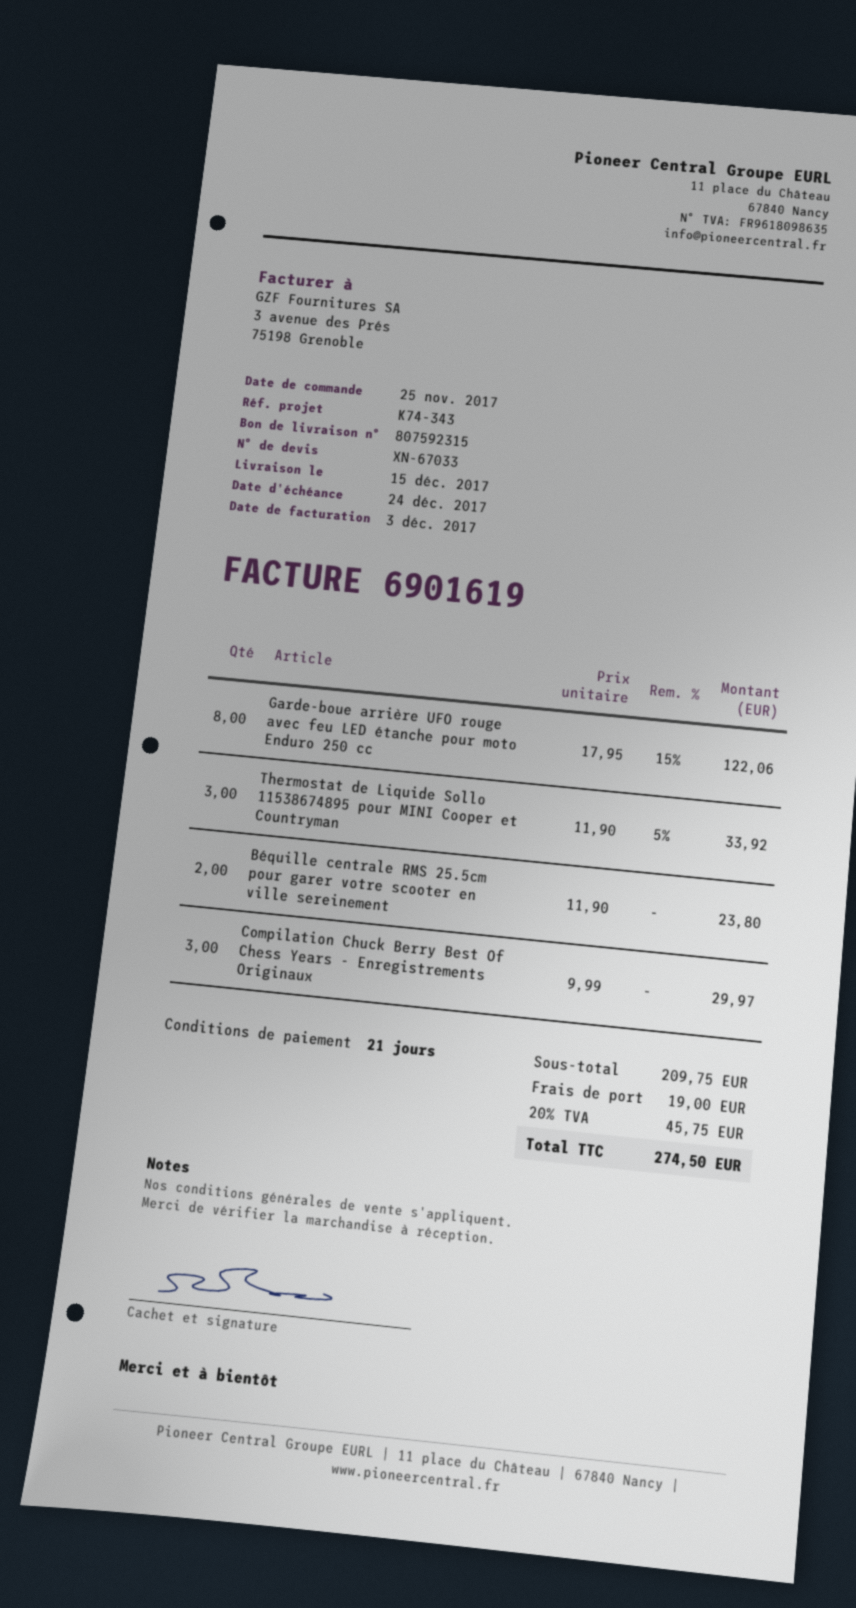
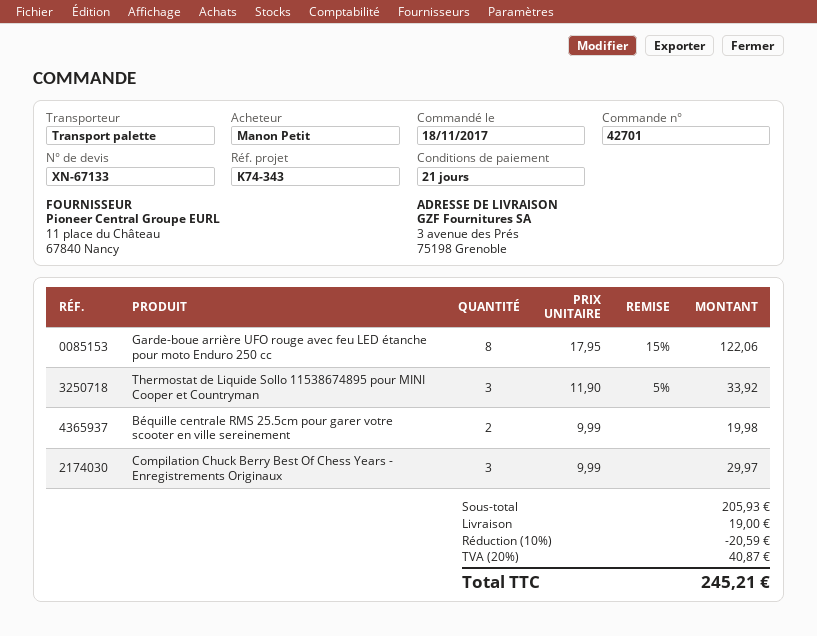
quote number: XN-67033 -> XN-67133
order date: 2017-11-25 -> 2017-11-18
Béquille centrale RMS 25.5cm pour garer votre scooter en ville sereinement: 2 x 11.90 = 23.80 -> 2 x 9.99 = 19.98
subtotal: 209.75 -> 205.93
discount: none -> 10% = 20.59
tax: 20% = 45.75 -> 20% = 40.87
total: 274.50 -> 245.21

